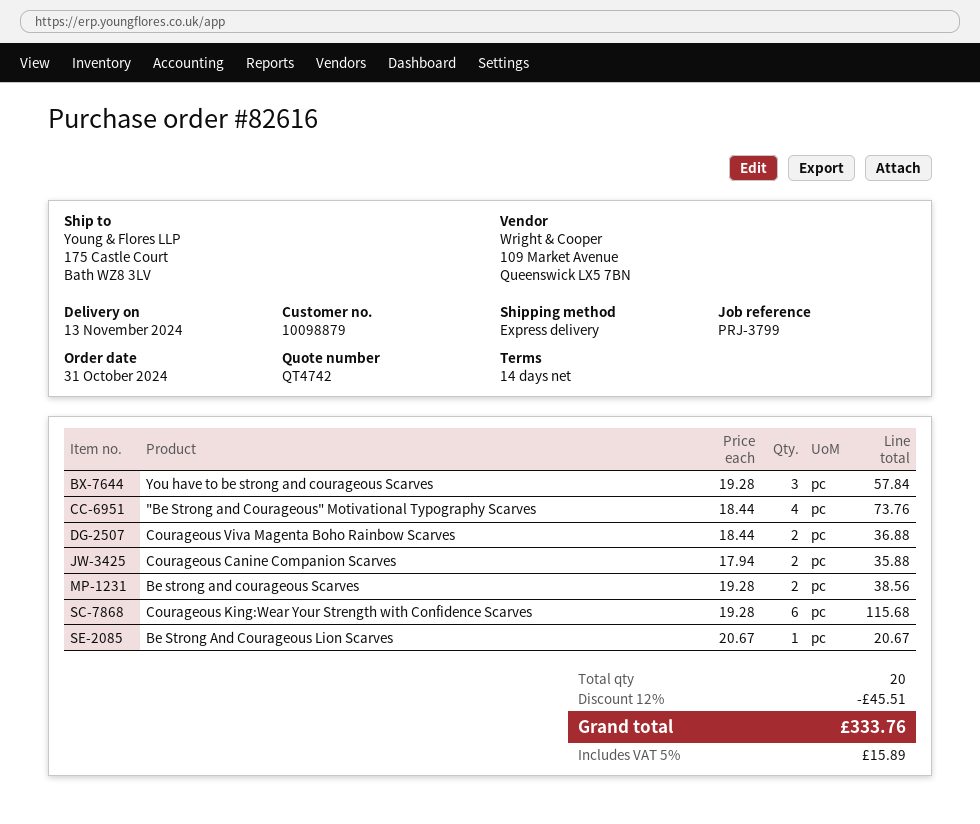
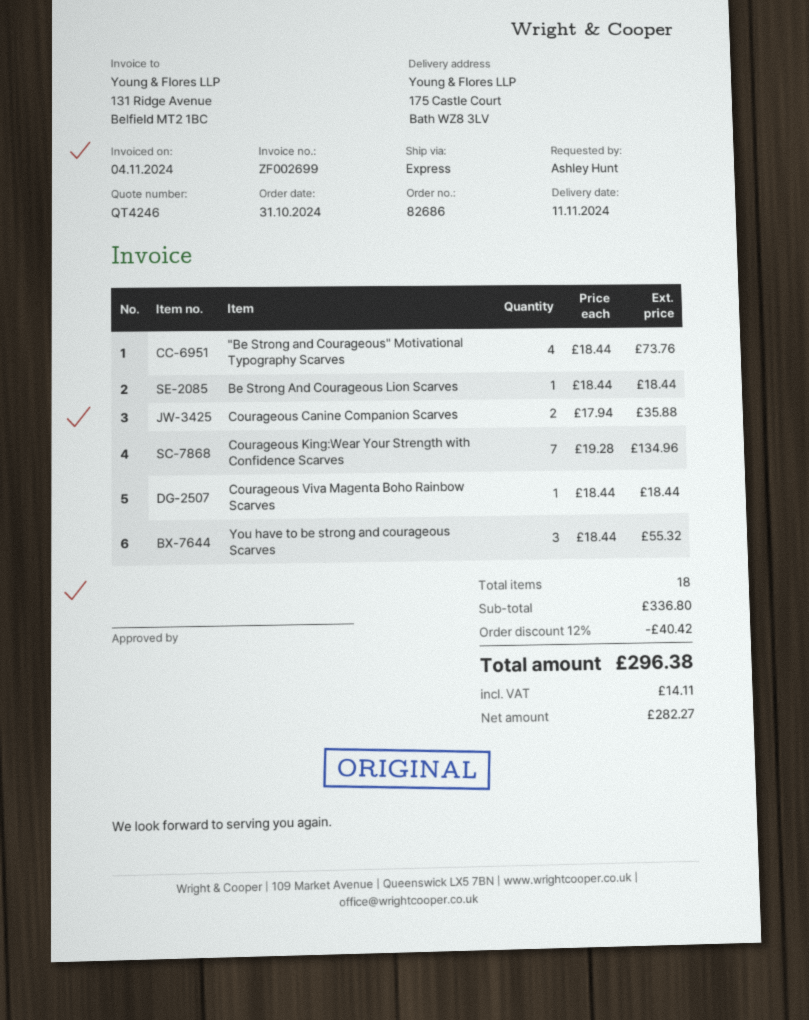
quote number: QT4742 -> QT4246
order number: 82616 -> 82686
delivery date: 2024-11-13 -> 2024-11-11
You have to be strong and courageous Scarves: 3 x 19.28 = 57.84 -> 3 x 18.44 = 55.32
Courageous Viva Magenta Boho Rainbow Scarves: 2 x 18.44 = 36.88 -> 1 x 18.44 = 18.44
Be strong and courageous Scarves: 2 x 19.28 = 38.56 -> none
Courageous King:Wear Your Strength with Confidence Scarves: 6 x 19.28 = 115.68 -> 7 x 19.28 = 134.96
Be Strong And Courageous Lion Scarves: 1 x 20.67 = 20.67 -> 1 x 18.44 = 18.44
total quantity: 20 -> 18
discount: 12% = 45.51 -> 12% = 40.42
tax: 15.89 -> 14.11
total: 333.76 -> 296.38

